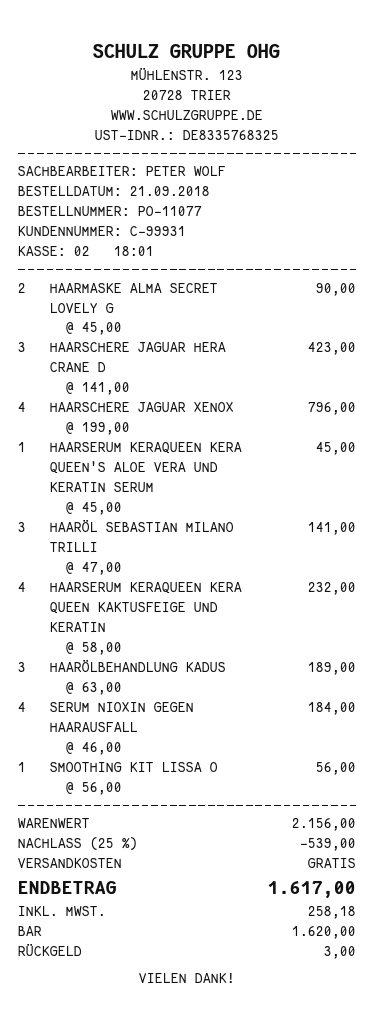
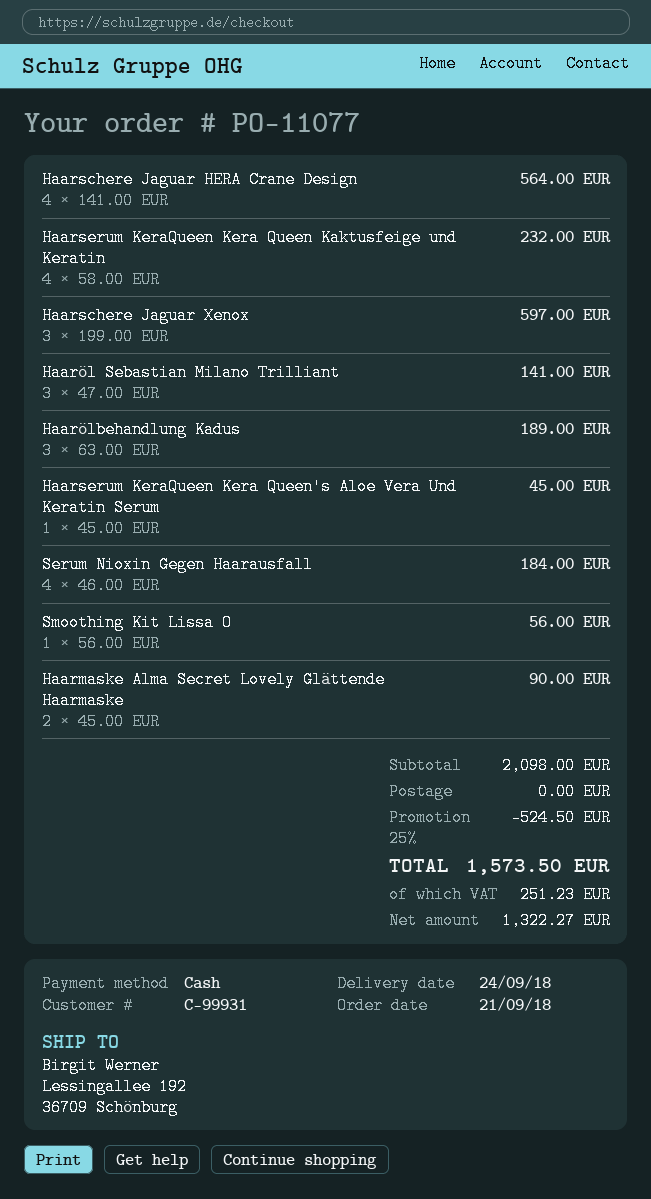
HAARSCHERE JAGUAR HERA CRANE D: 3 x 141.00 = 423.00 -> 4 x 141.00 = 564.00
HAARSCHERE JAGUAR XENOX: 4 x 199.00 = 796.00 -> 3 x 199.00 = 597.00
subtotal: 2156.00 -> 2098.00
discount: 25% = 539.00 -> 25% = 524.50
tax: 258.18 -> 251.23
total: 1617.00 -> 1573.50

